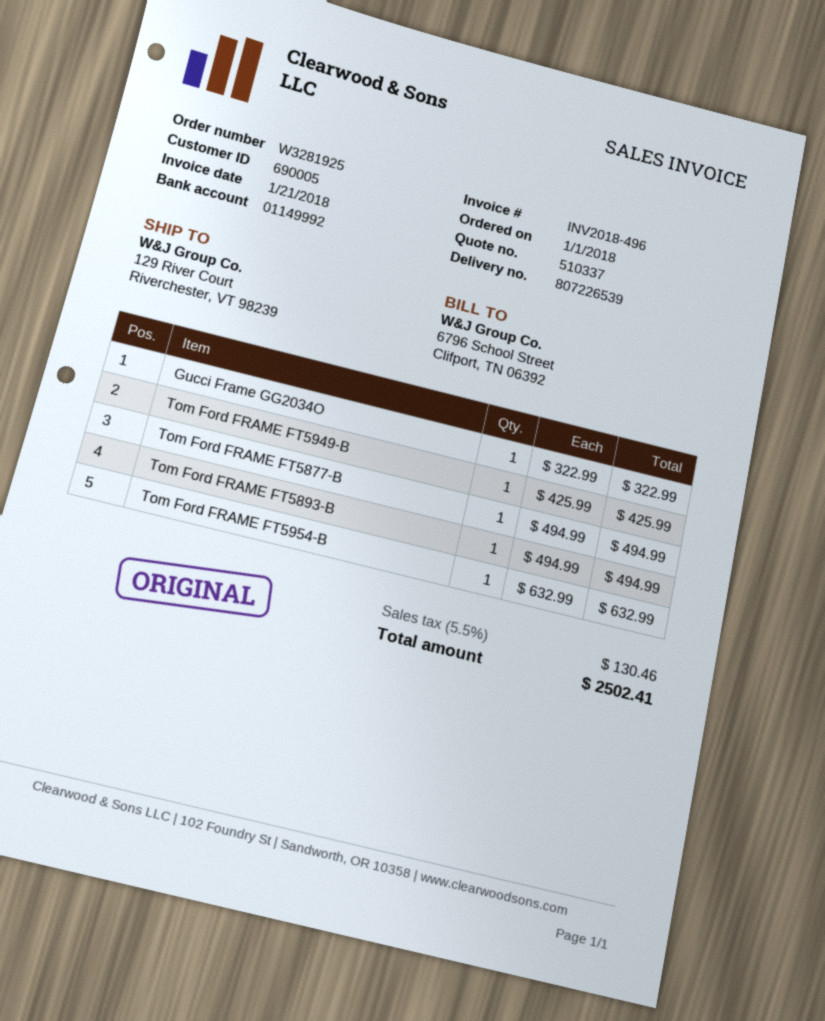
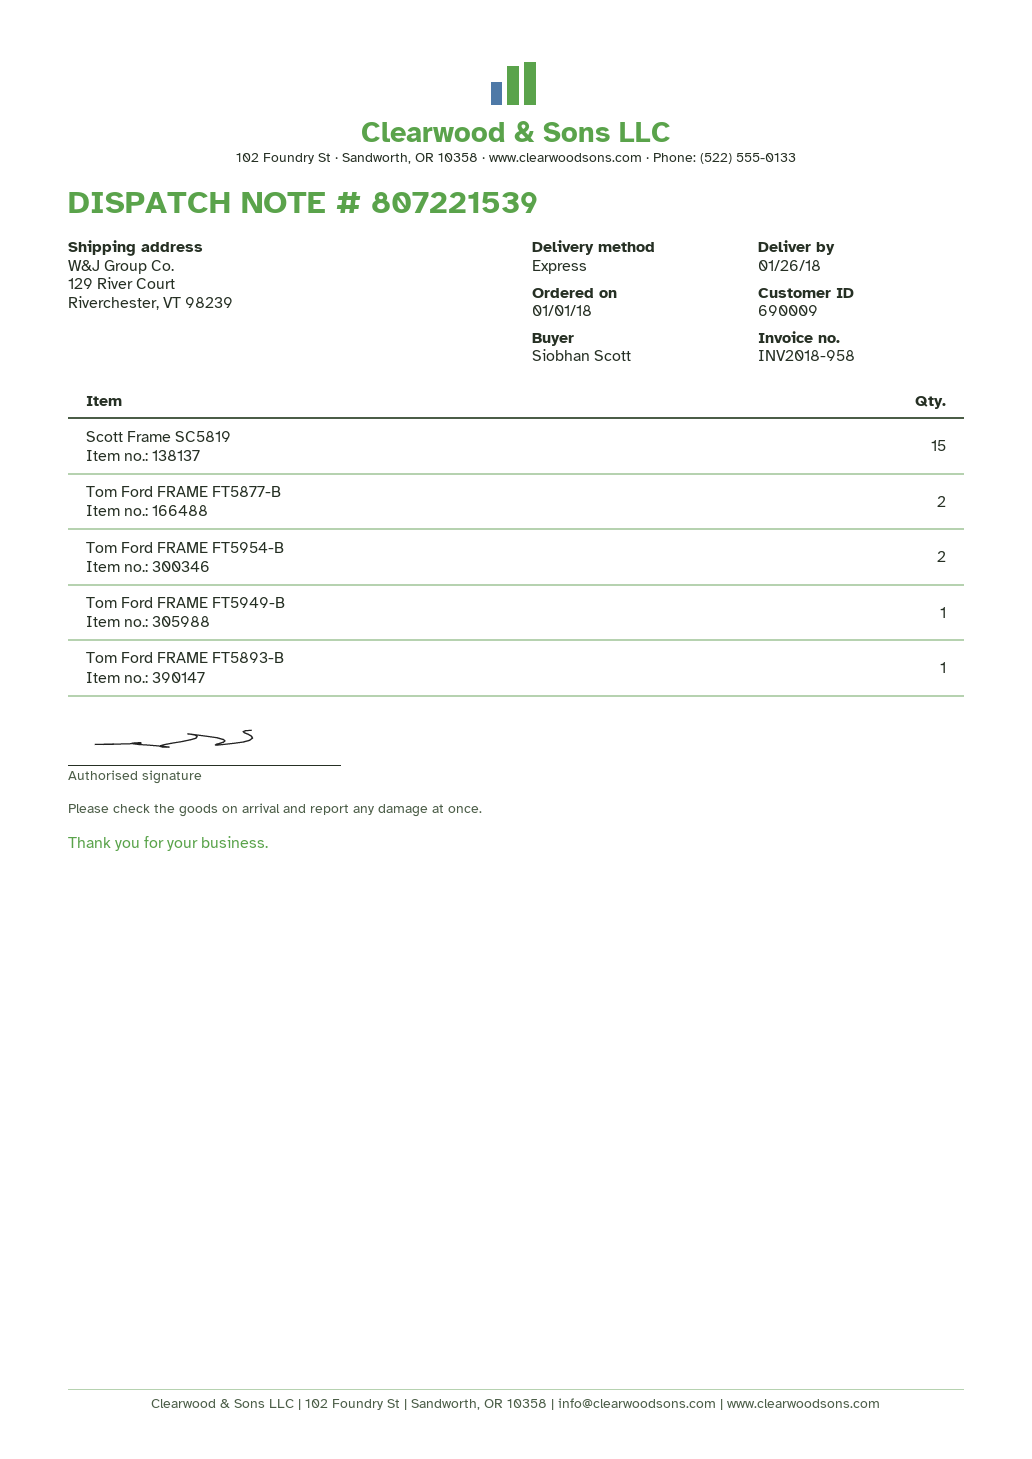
delivery note number: 807226539 -> 807221539
invoice number: INV2018-496 -> INV2018-958
customer number: 690005 -> 690009
Gucci Frame GG2034O: 1 -> none
Tom Ford FRAME FT5877-B: 1 -> 2
Tom Ford FRAME FT5954-B: 1 -> 2
Scott Frame SC5819: none -> 15

